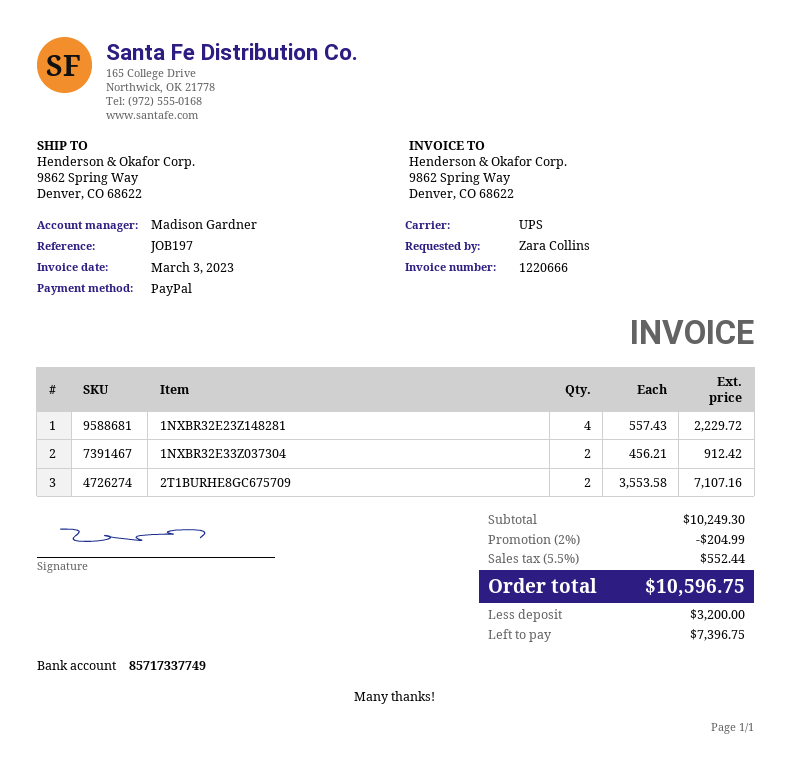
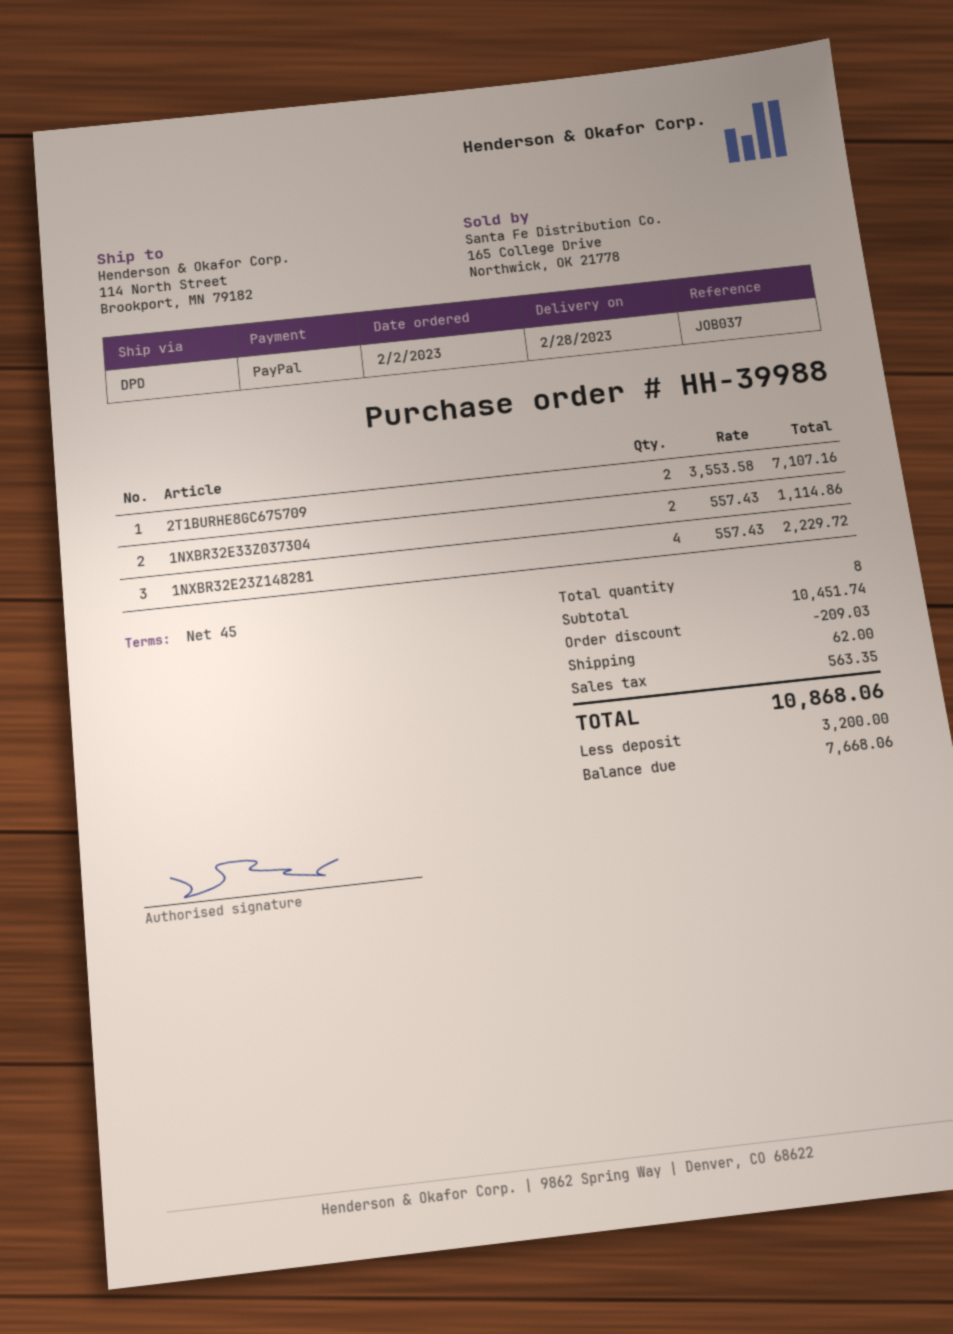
reference: JOB197 -> JOB037
shipping method: UPS -> DPD
ship to: 9862 Spring Way, Denver, CO 68622 -> 114 North Street, Brookport, MN 79182
1NXBR32E33Z037304: 2 x 456.21 = 912.42 -> 2 x 557.43 = 1114.86
subtotal: 10249.30 -> 10451.74
discount: 204.99 -> 209.03
shipping: none -> 62.00
tax: 552.44 -> 563.35
total: 10596.75 -> 10868.06
balance: 7396.75 -> 7668.06

